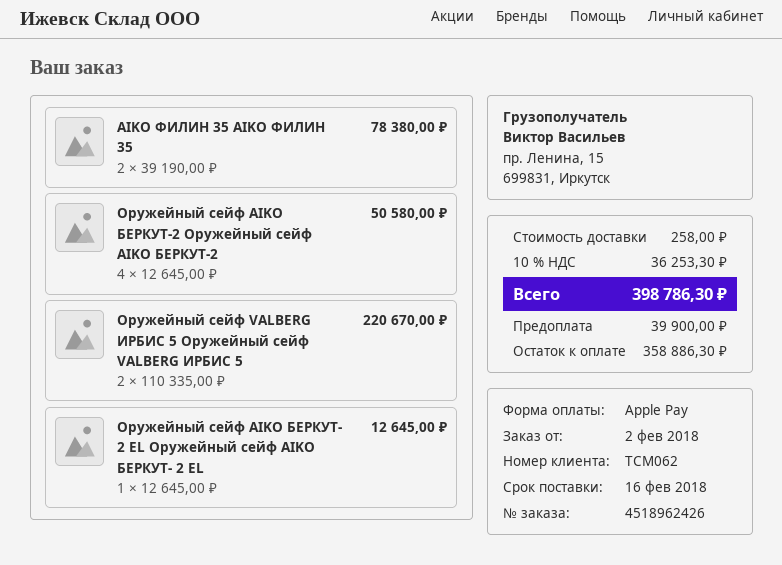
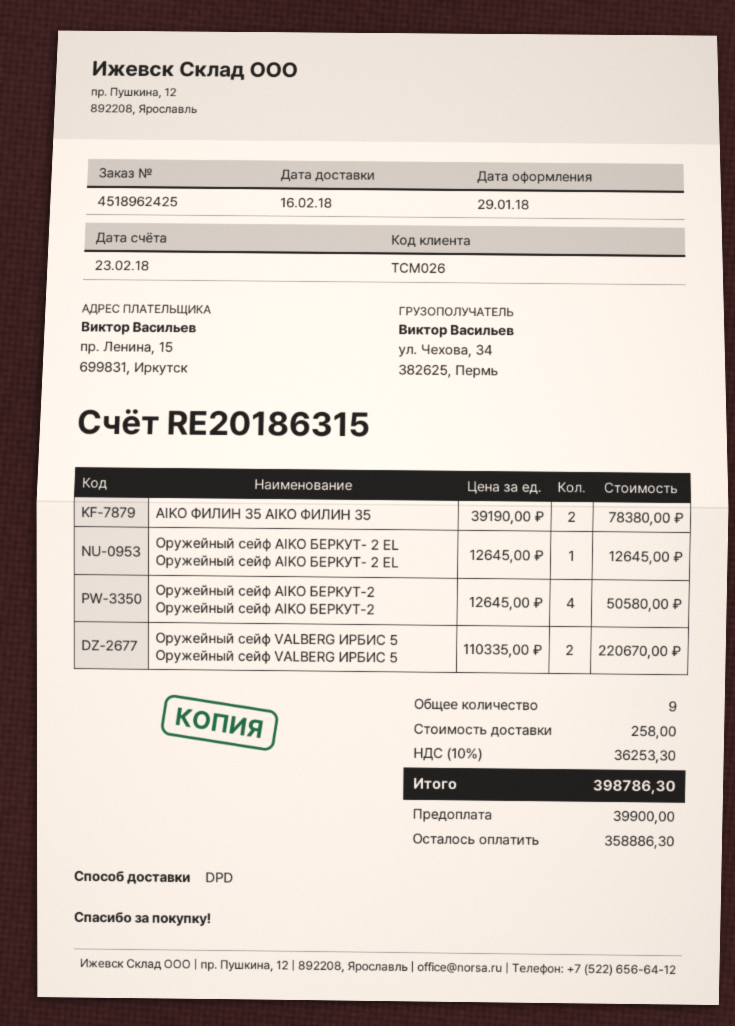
order number: 4518962426 -> 4518962425
order date: 2018-02-02 -> 2018-01-29
customer number: TCM062 -> TCM026
ship to: пр. Ленина, 15, 699831, Иркутск -> ул. Чехова, 34, 382625, Пермь

